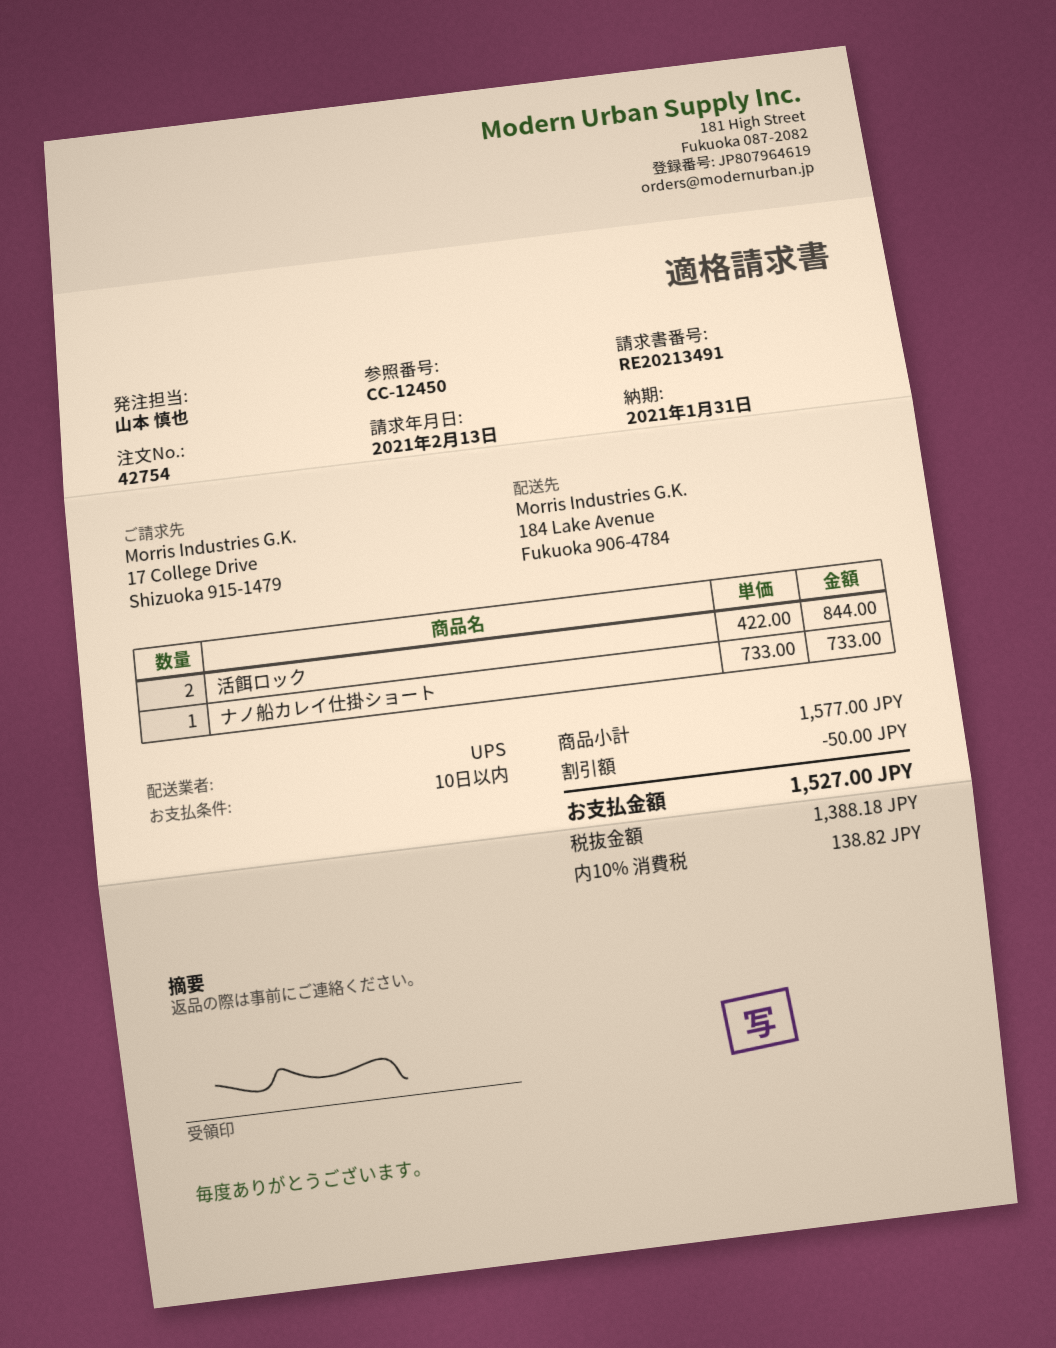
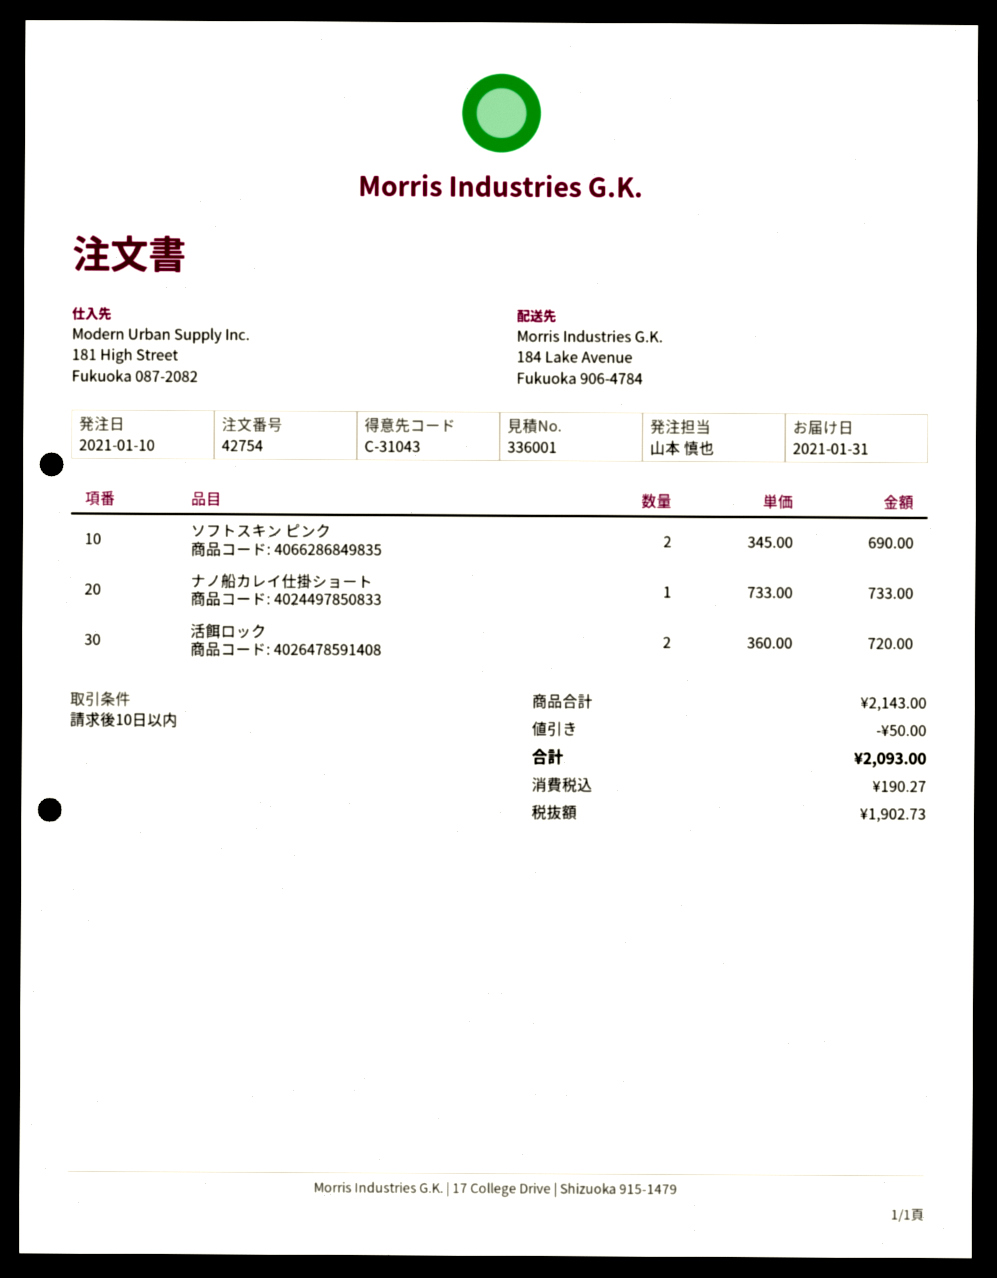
活餌ロック: 2 x 422.00 = 844.00 -> 2 x 360.00 = 720.00
ソフトスキン ピンク: none -> 2 x 345.00 = 690.00
subtotal: 1577.00 -> 2143.00
net: 1388.18 -> 1902.73
tax: 138.82 -> 190.27
total: 1527.00 -> 2093.00

